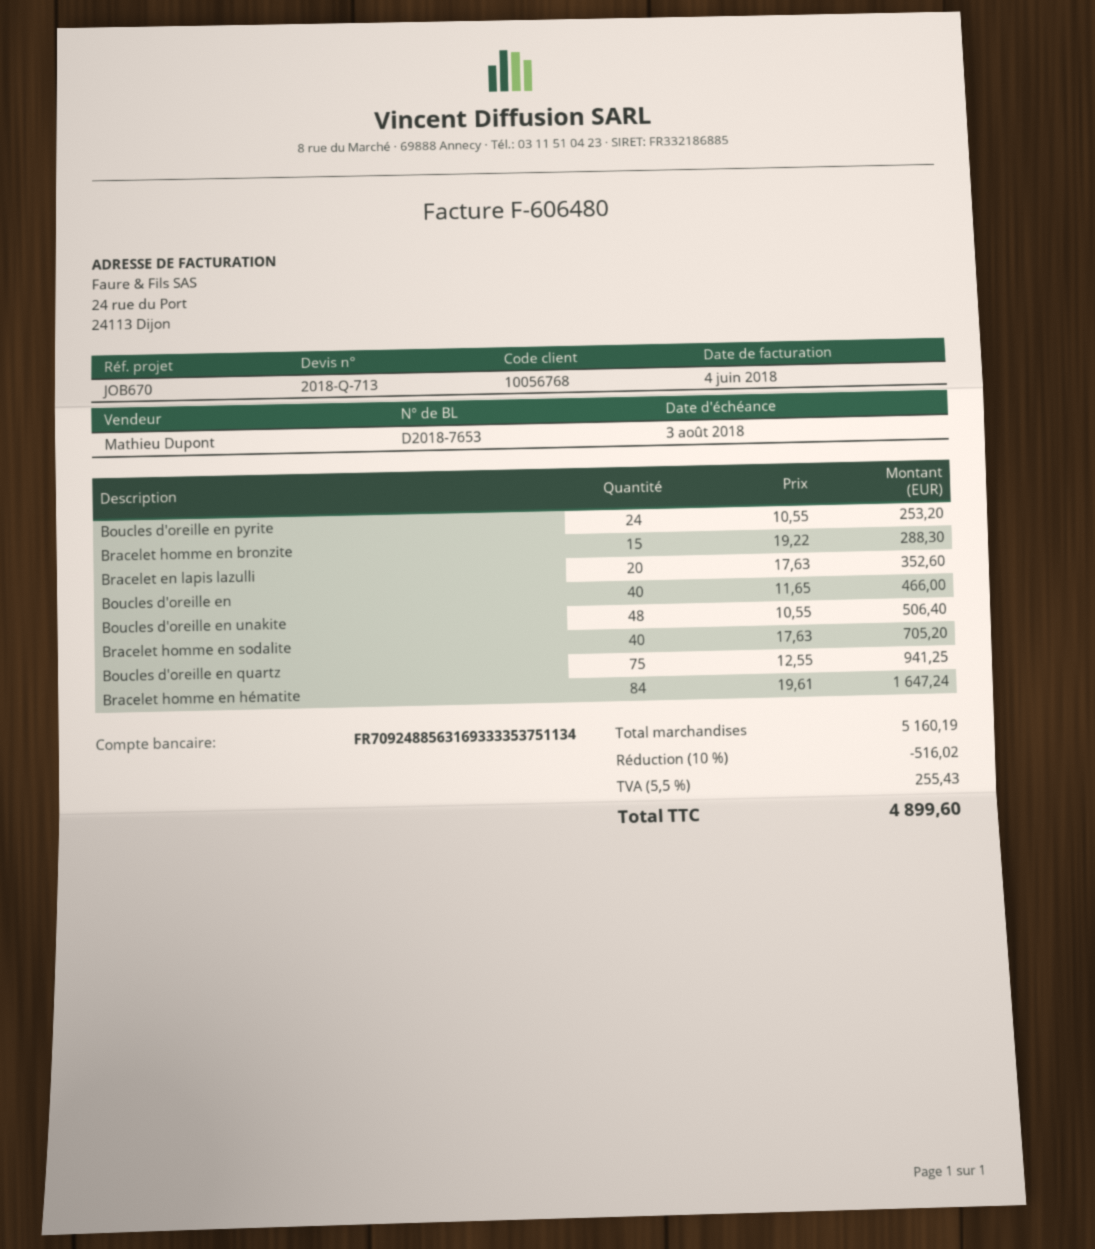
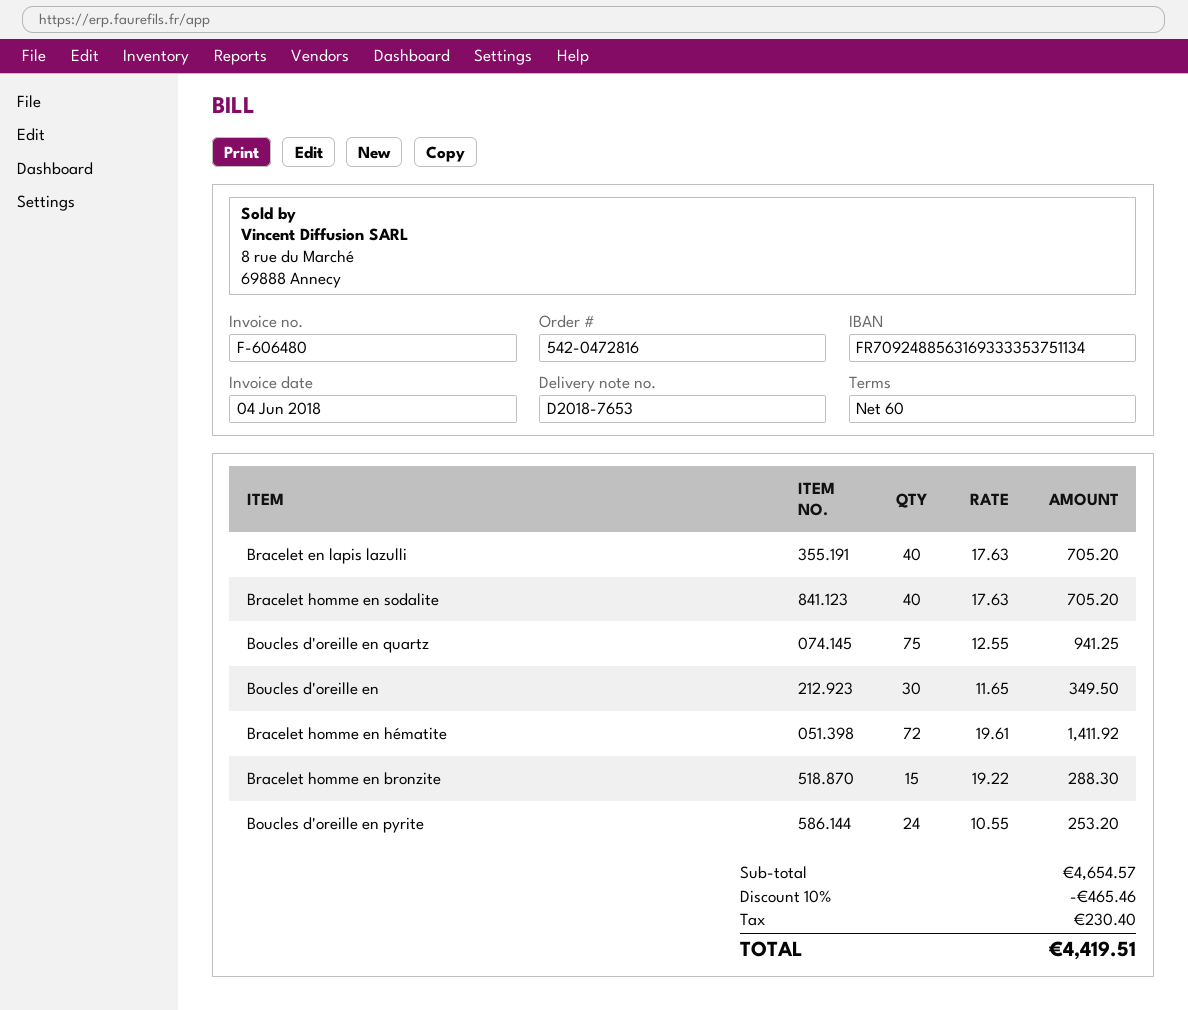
Bracelet en lapis lazulli: 20 x 17.63 = 352.60 -> 40 x 17.63 = 705.20
Boucles d'oreille en: 40 x 11.65 = 466.00 -> 30 x 11.65 = 349.50
Boucles d'oreille en unakite: 48 x 10.55 = 506.40 -> none
Bracelet homme en hématite: 84 x 19.61 = 1647.24 -> 72 x 19.61 = 1411.92
subtotal: 5160.19 -> 4654.57
discount: 10% = 516.02 -> 10% = 465.46
tax: 255.43 -> 230.40
total: 4899.60 -> 4419.51

